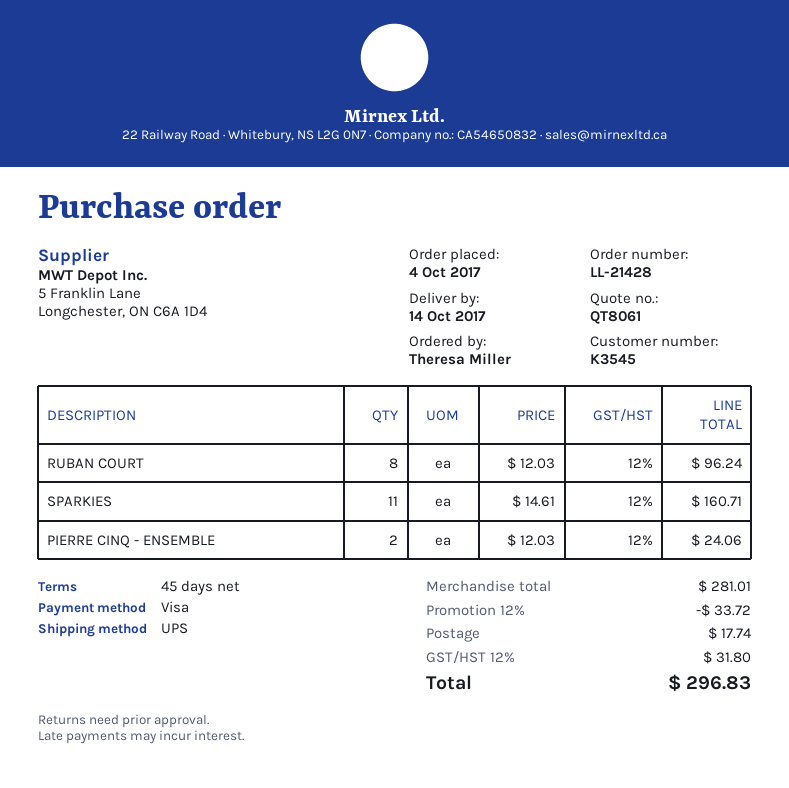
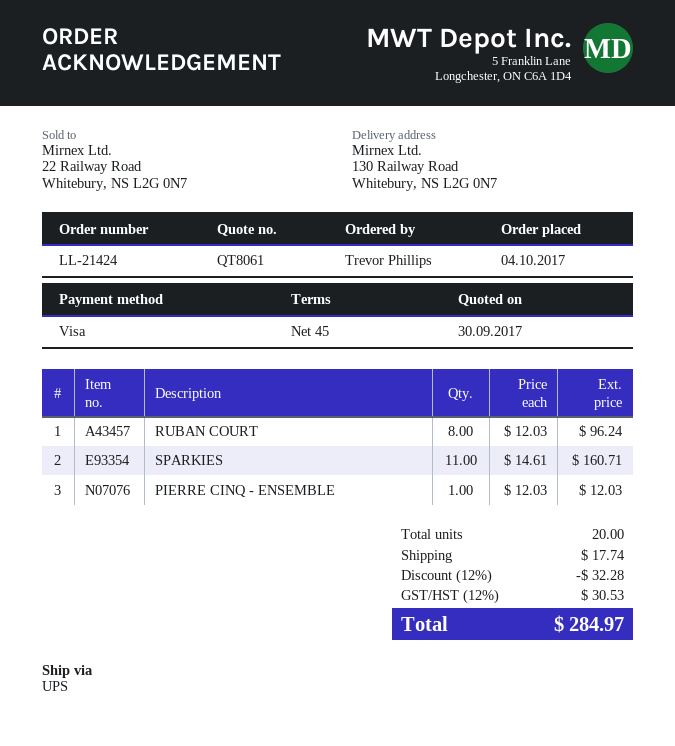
order number: LL-21428 -> LL-21424
ordered by: Theresa Miller -> Trevor Phillips
PIERRE CINQ - ENSEMBLE: 2 x 12.03 = 24.06 -> 1 x 12.03 = 12.03
discount: 12% = 33.72 -> 12% = 32.28
tax: 12% = 31.80 -> 12% = 30.53
total: 296.83 -> 284.97

